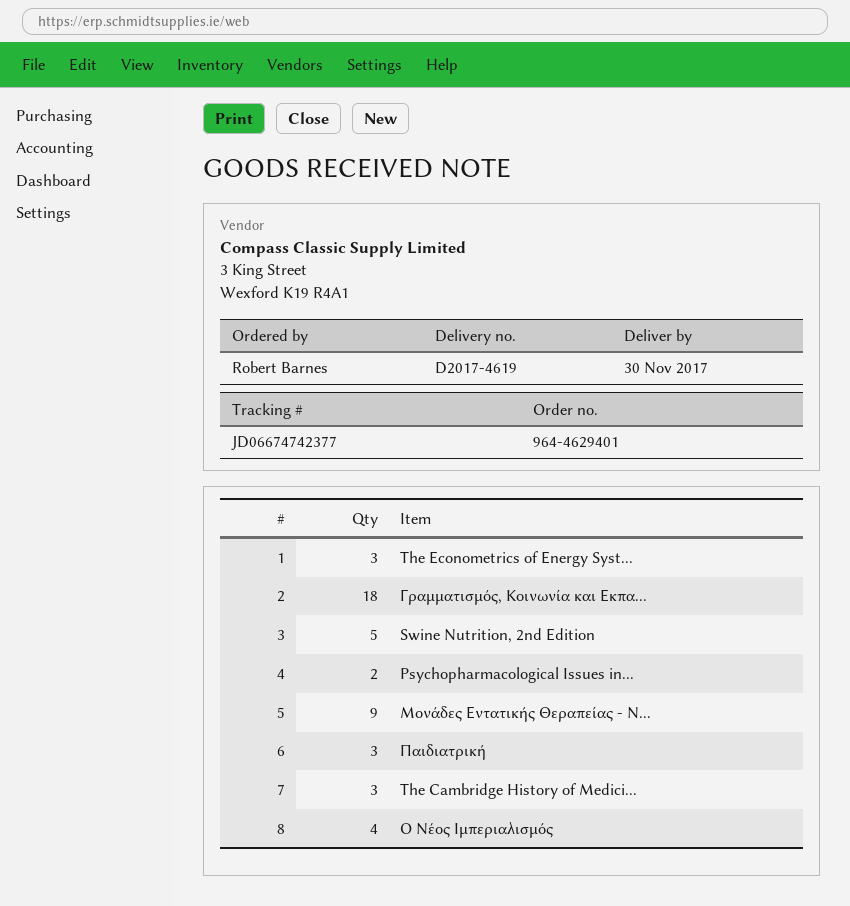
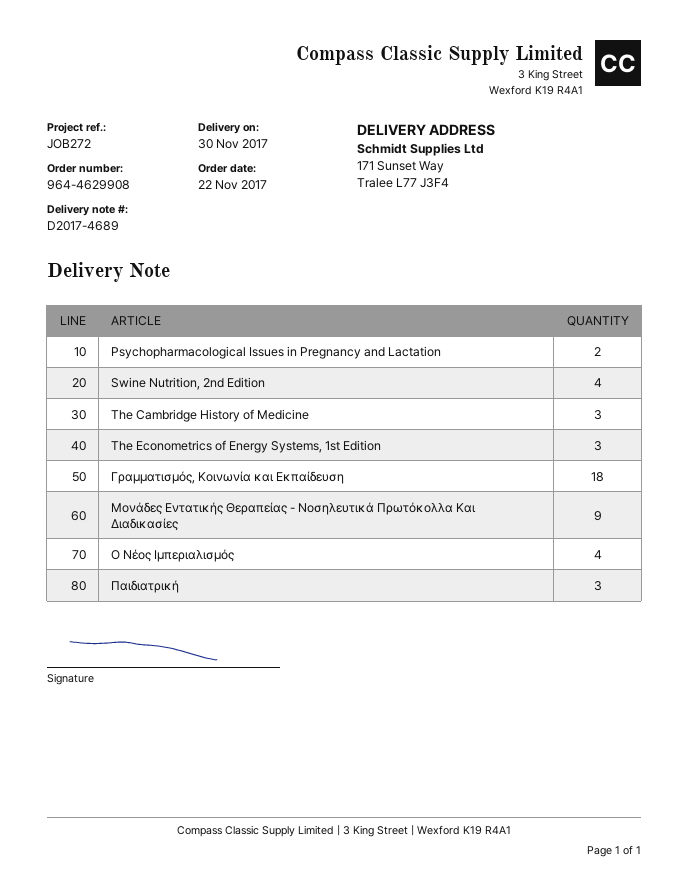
order number: 964-4629401 -> 964-4629908
delivery note number: D2017-4619 -> D2017-4689
Swine Nutrition, 2nd Edition: 5 -> 4

